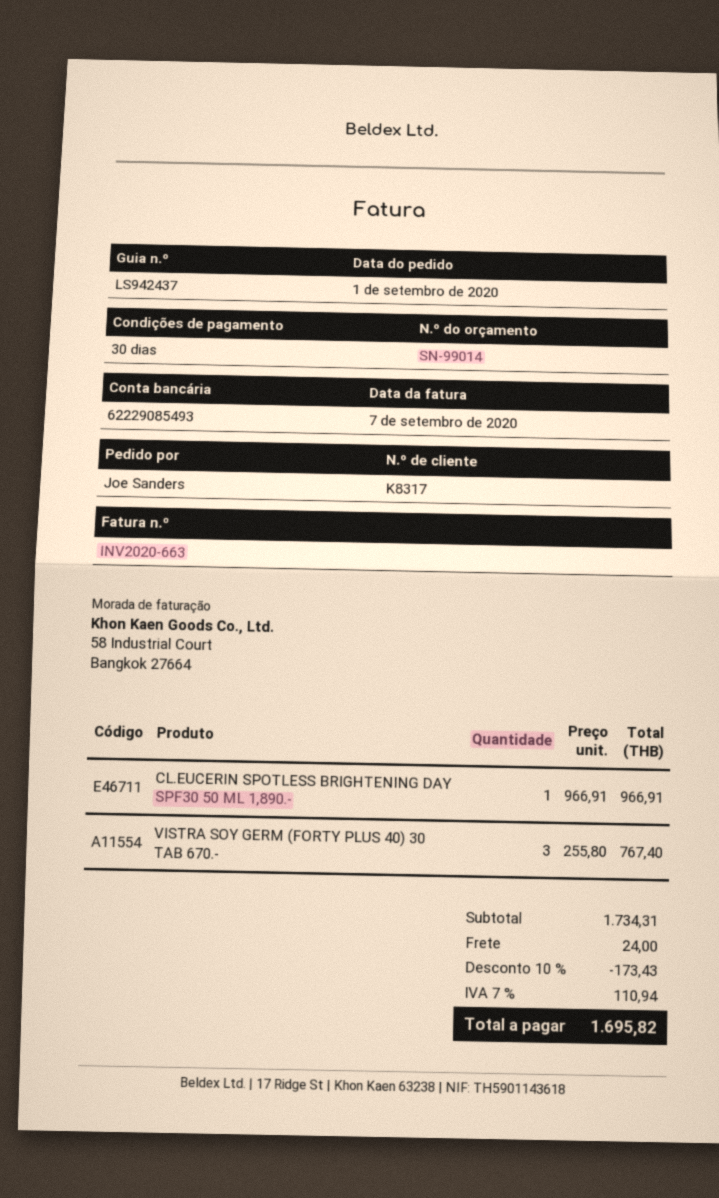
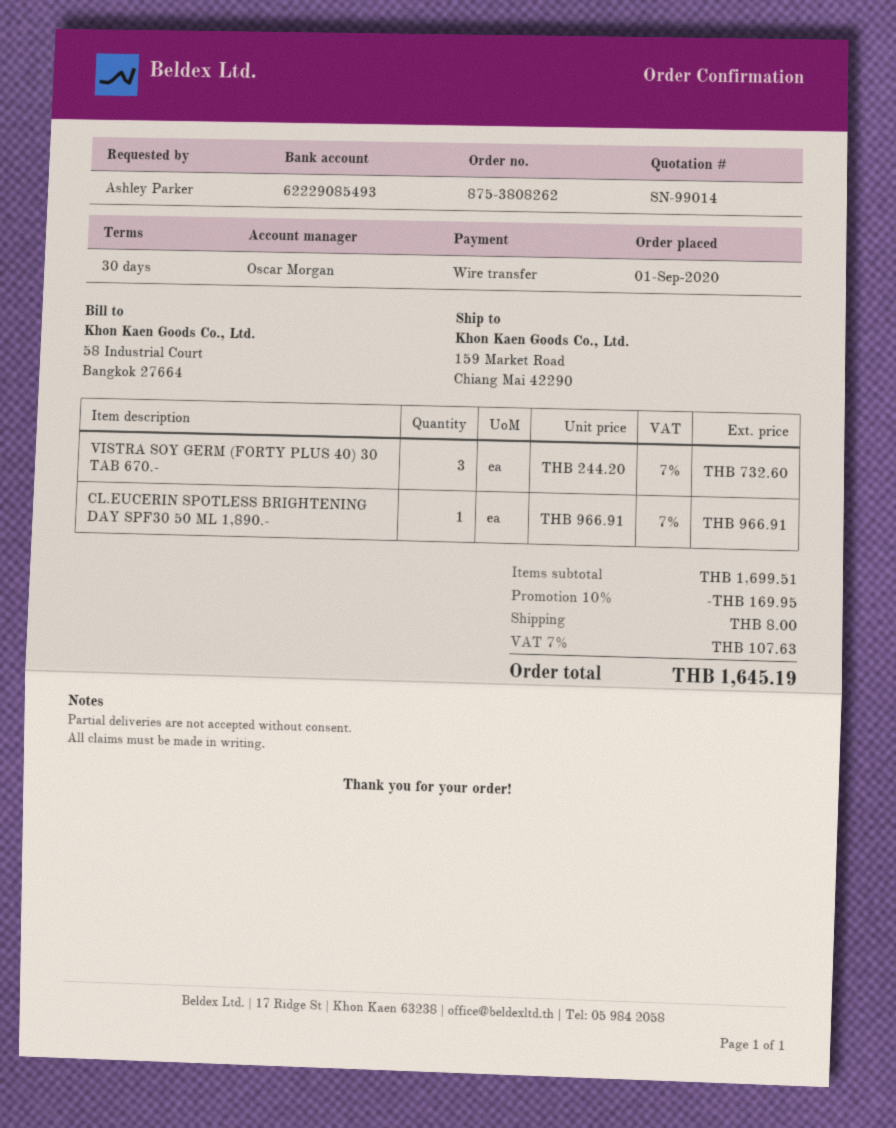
ordered by: Joe Sanders -> Ashley Parker
VISTRA SOY GERM (FORTY PLUS 40) 30 TAB 670.-: 3 x 255.80 = 767.40 -> 3 x 244.20 = 732.60
subtotal: 1734.31 -> 1699.51
discount: 10% = 173.43 -> 10% = 169.95
shipping: 24.00 -> 8.00
tax: 7% = 110.94 -> 7% = 107.63
total: 1695.82 -> 1645.19

